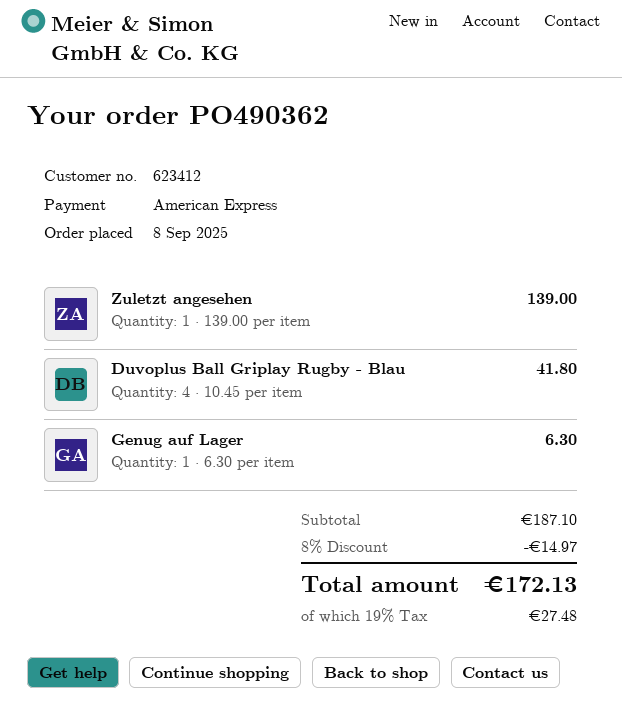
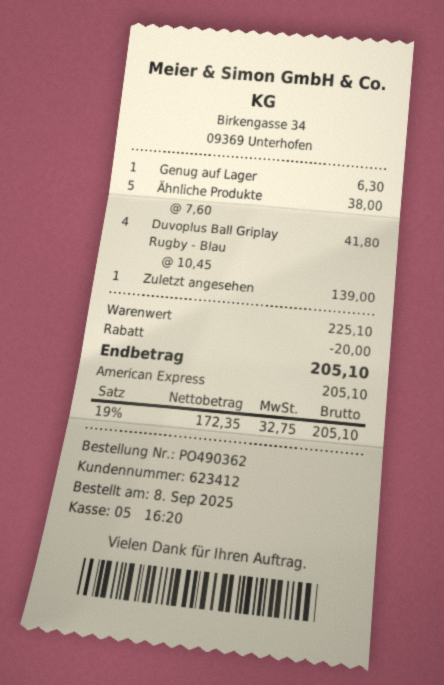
Ähnliche Produkte: none -> 5 x 7.60 = 38.00
subtotal: 187.10 -> 225.10
discount: 14.97 -> 20.00
tax: 19% = 27.48 -> 19% = 32.75
total: 172.13 -> 205.10

